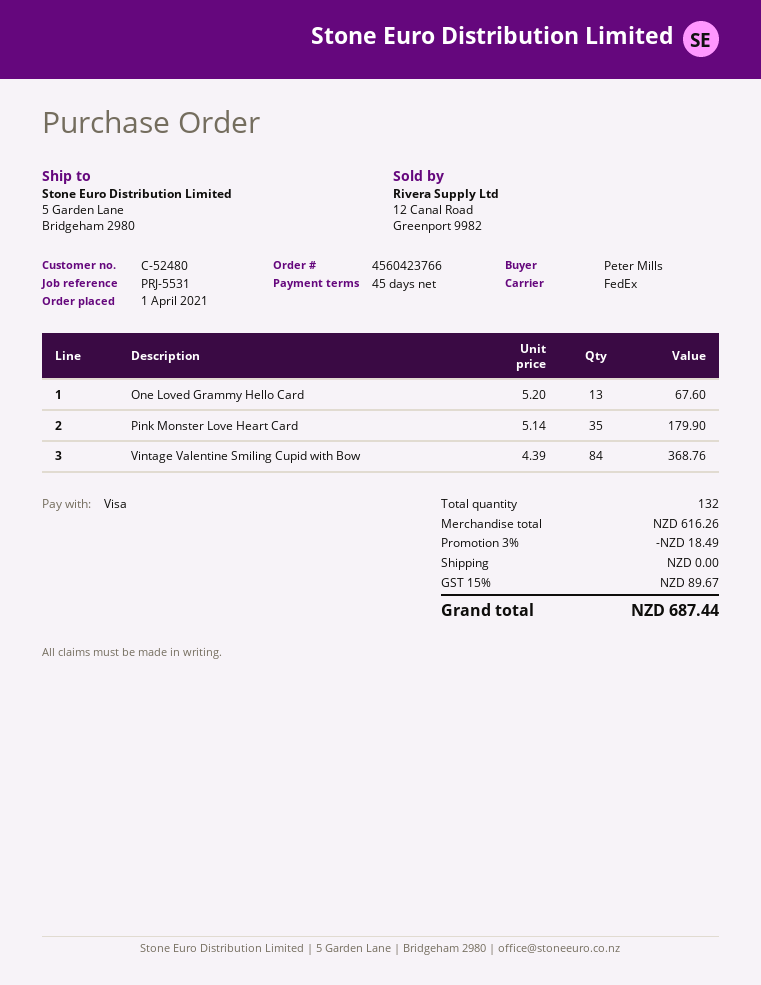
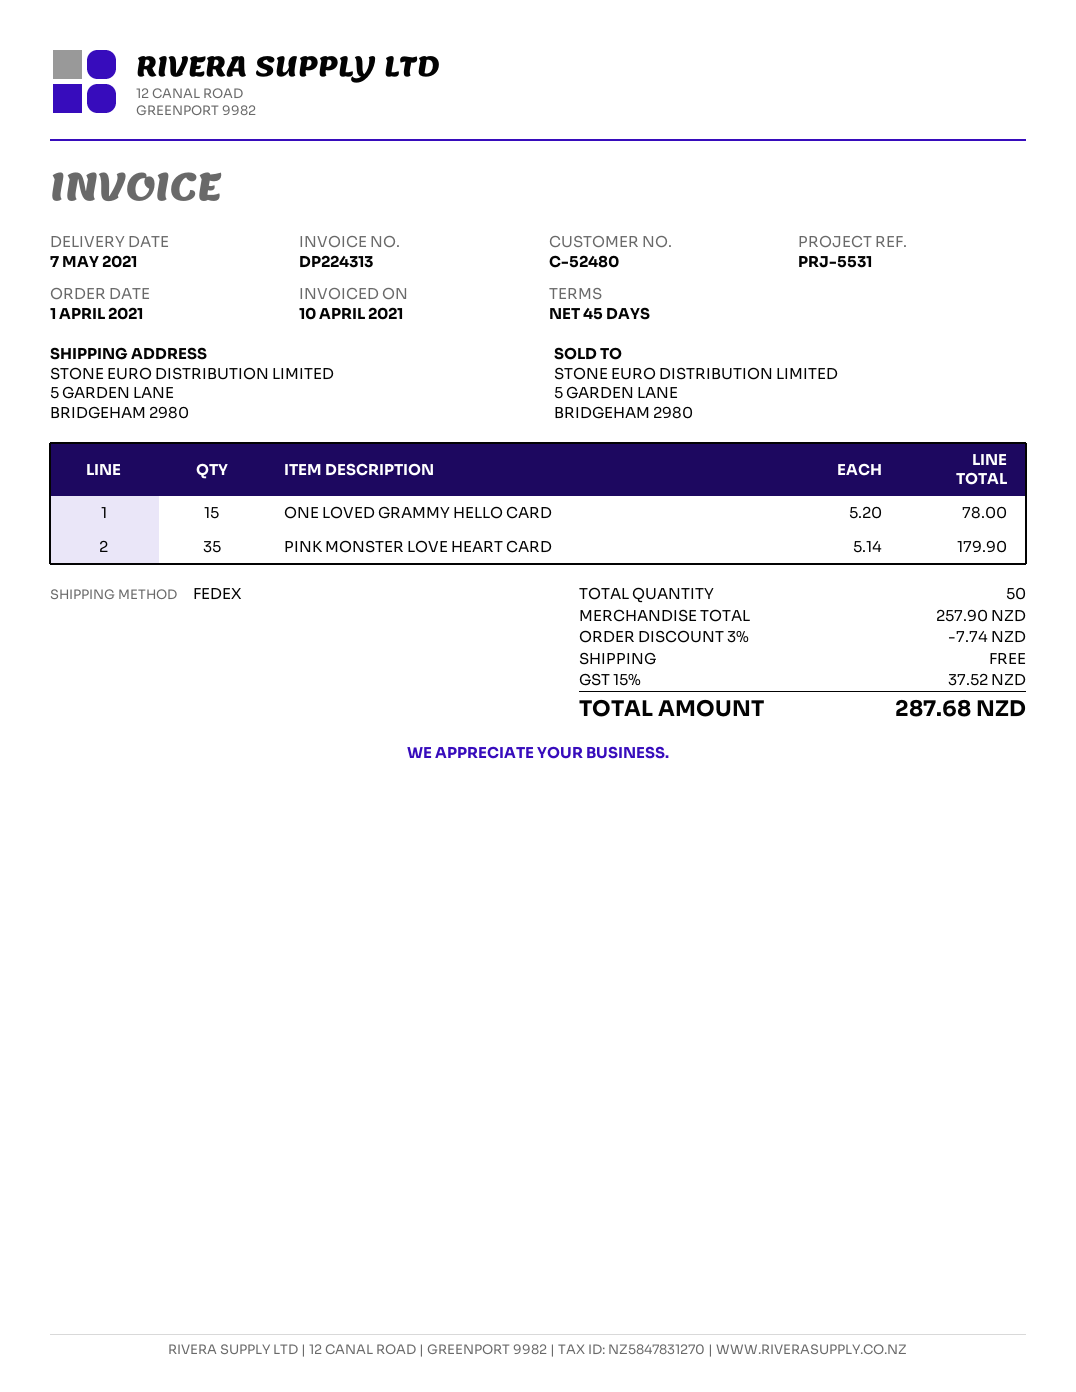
One Loved Grammy Hello Card: 13 x 5.20 = 67.60 -> 15 x 5.20 = 78.00
Vintage Valentine Smiling Cupid with Bow: 84 x 4.39 = 368.76 -> none
total quantity: 132 -> 50
subtotal: 616.26 -> 257.90
discount: 3% = 18.49 -> 3% = 7.74
tax: 15% = 89.67 -> 15% = 37.52
total: 687.44 -> 287.68

